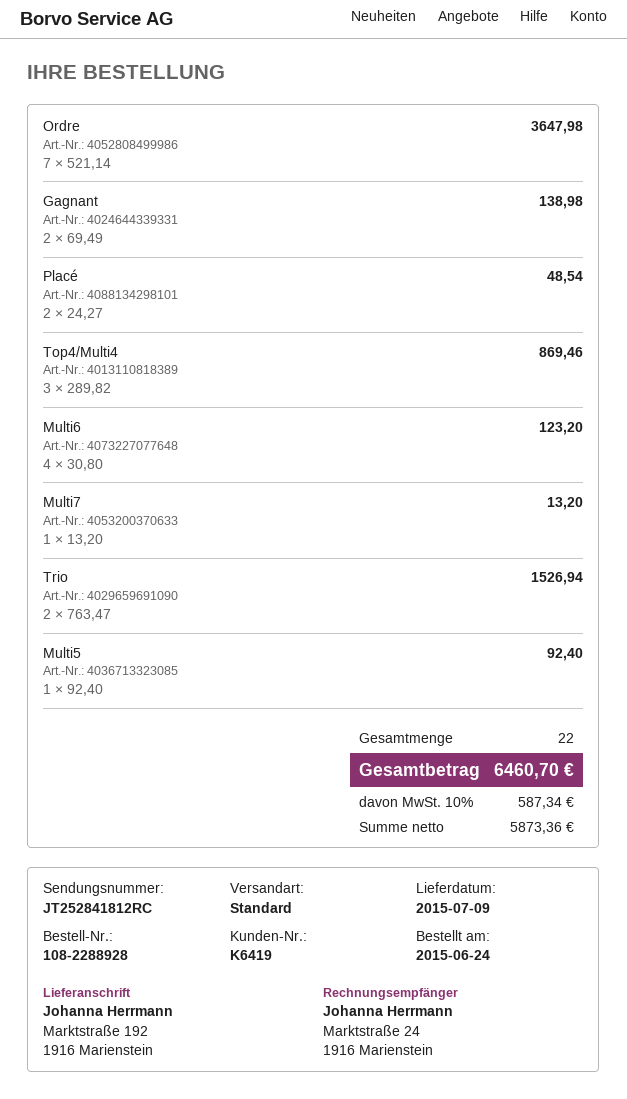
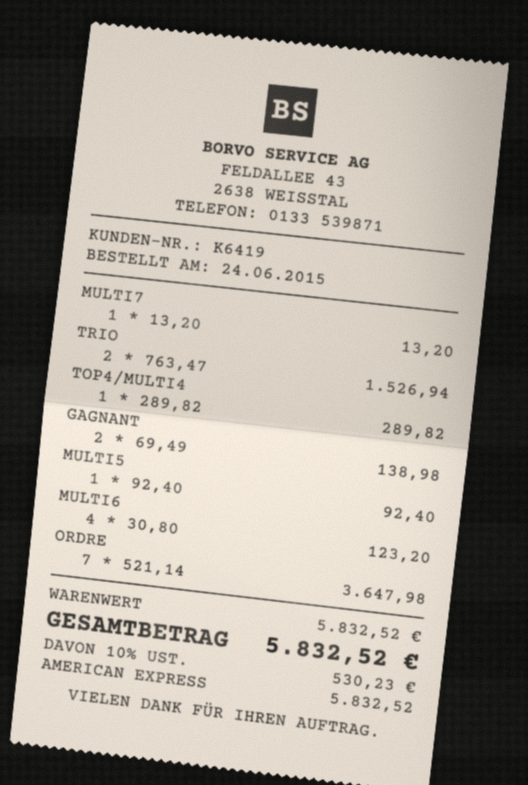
Placé: 2 x 24.27 = 48.54 -> none
Top4/Multi4: 3 x 289.82 = 869.46 -> 1 x 289.82 = 289.82
tax: 10% = 587.34 -> 10% = 530.23
total: 6460.70 -> 5832.52

